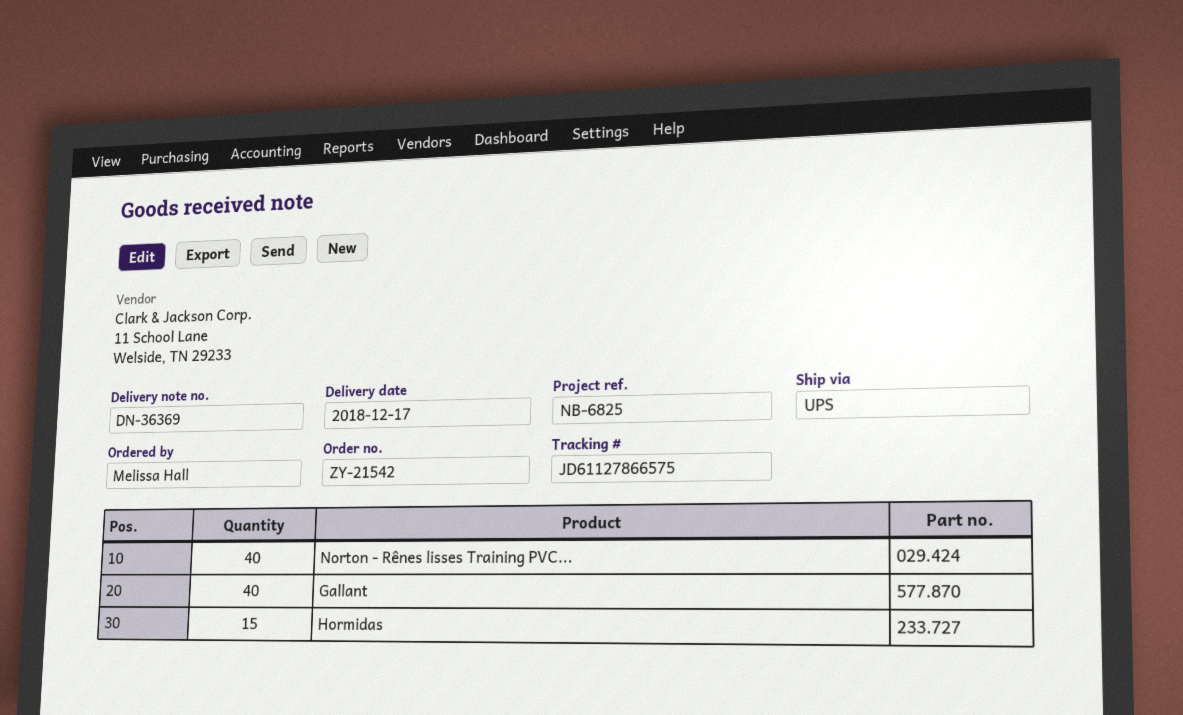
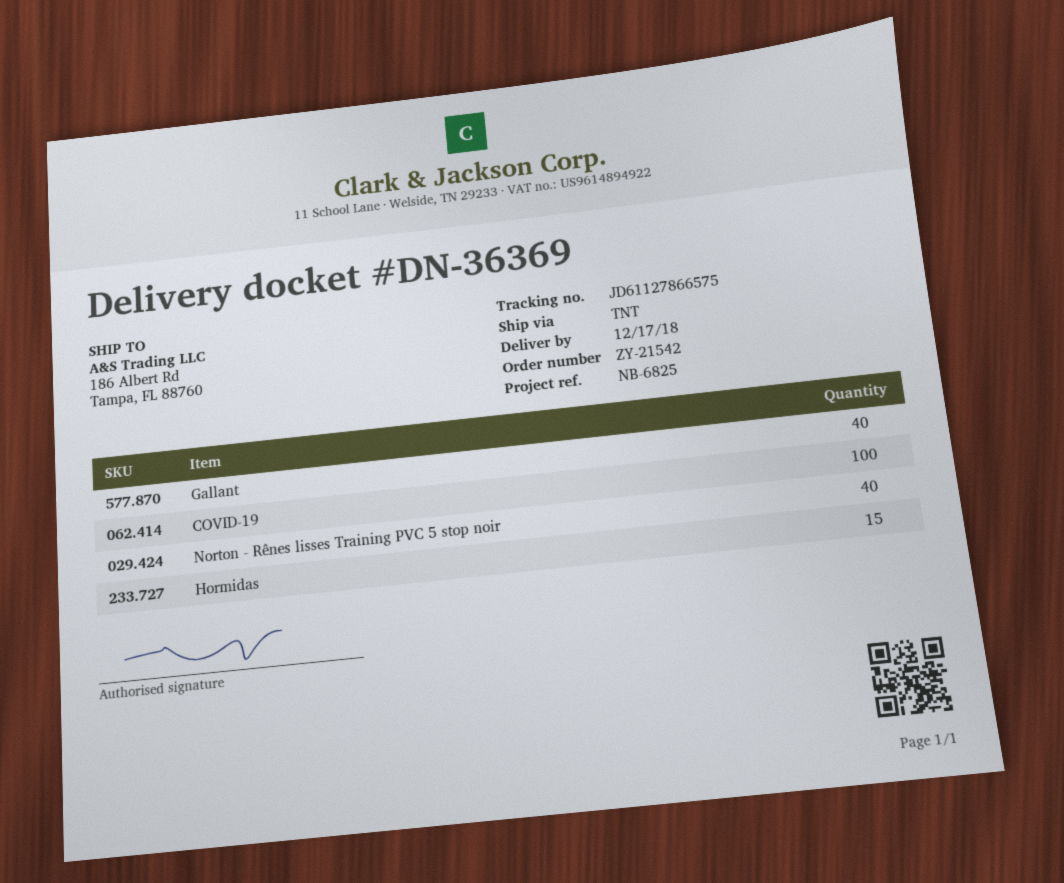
shipping method: UPS -> TNT
COVID-19: none -> 100

